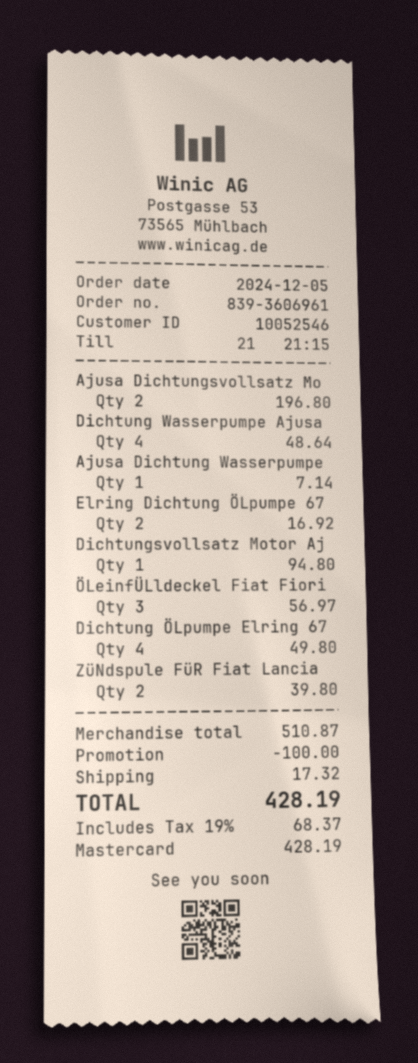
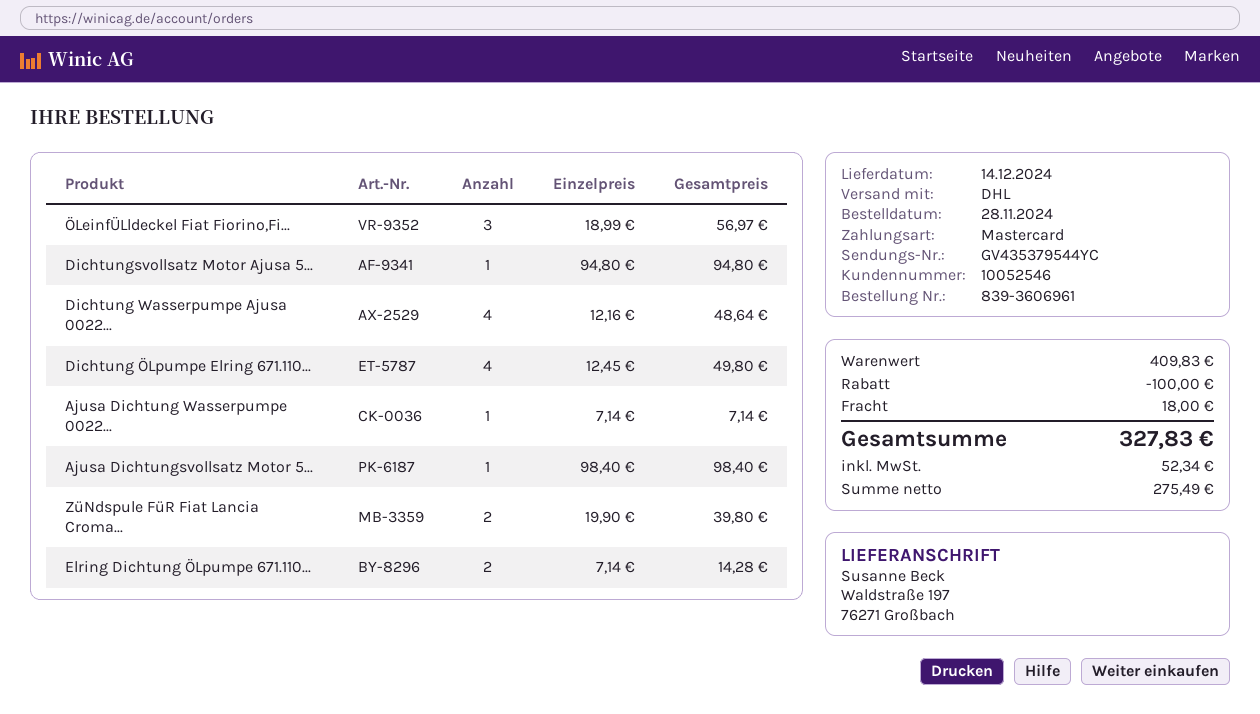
order date: 2024-12-05 -> 2024-11-28
Ajusa Dichtungsvollsatz Mo: 2 for 196.80 -> 1 for 98.40
Elring Dichtung ÖLpumpe 67: 2 for 16.92 -> 2 for 14.28
subtotal: 510.87 -> 409.83
shipping: 17.32 -> 18.00
tax: 68.37 -> 52.34
total: 428.19 -> 327.83

